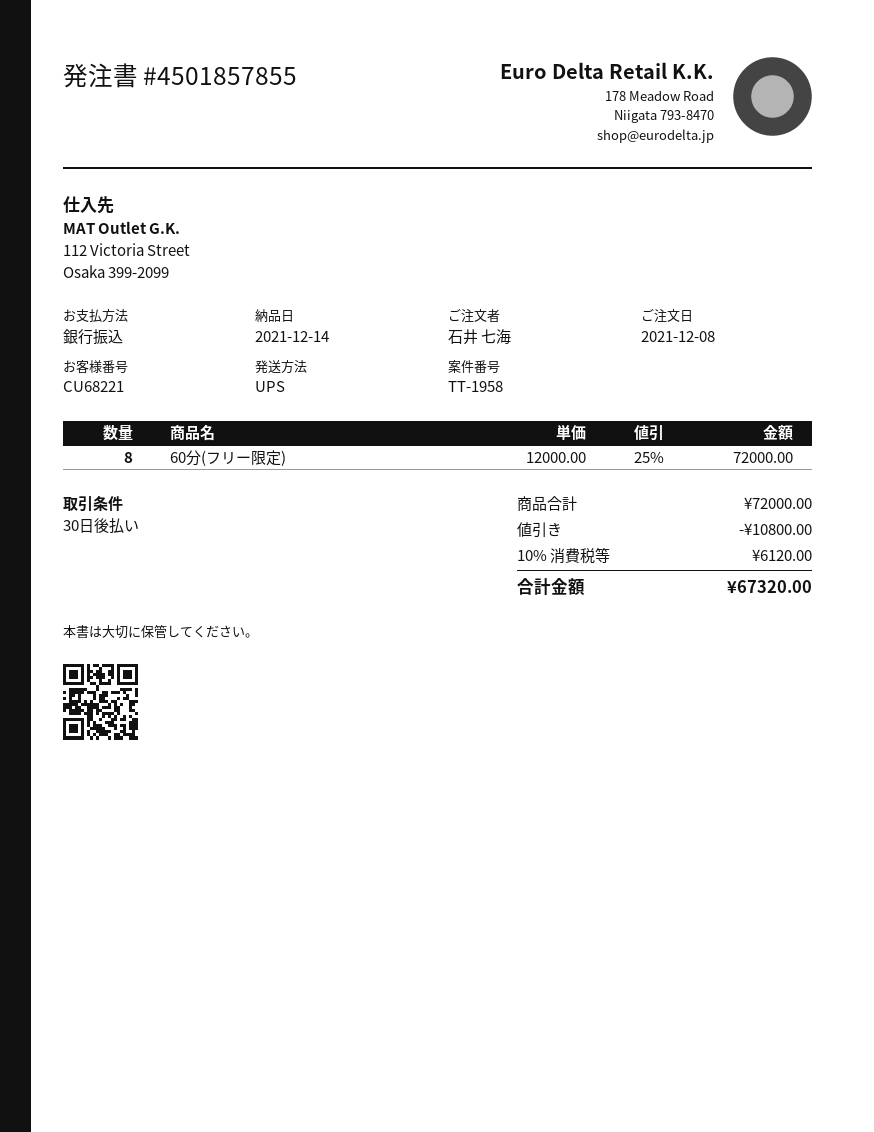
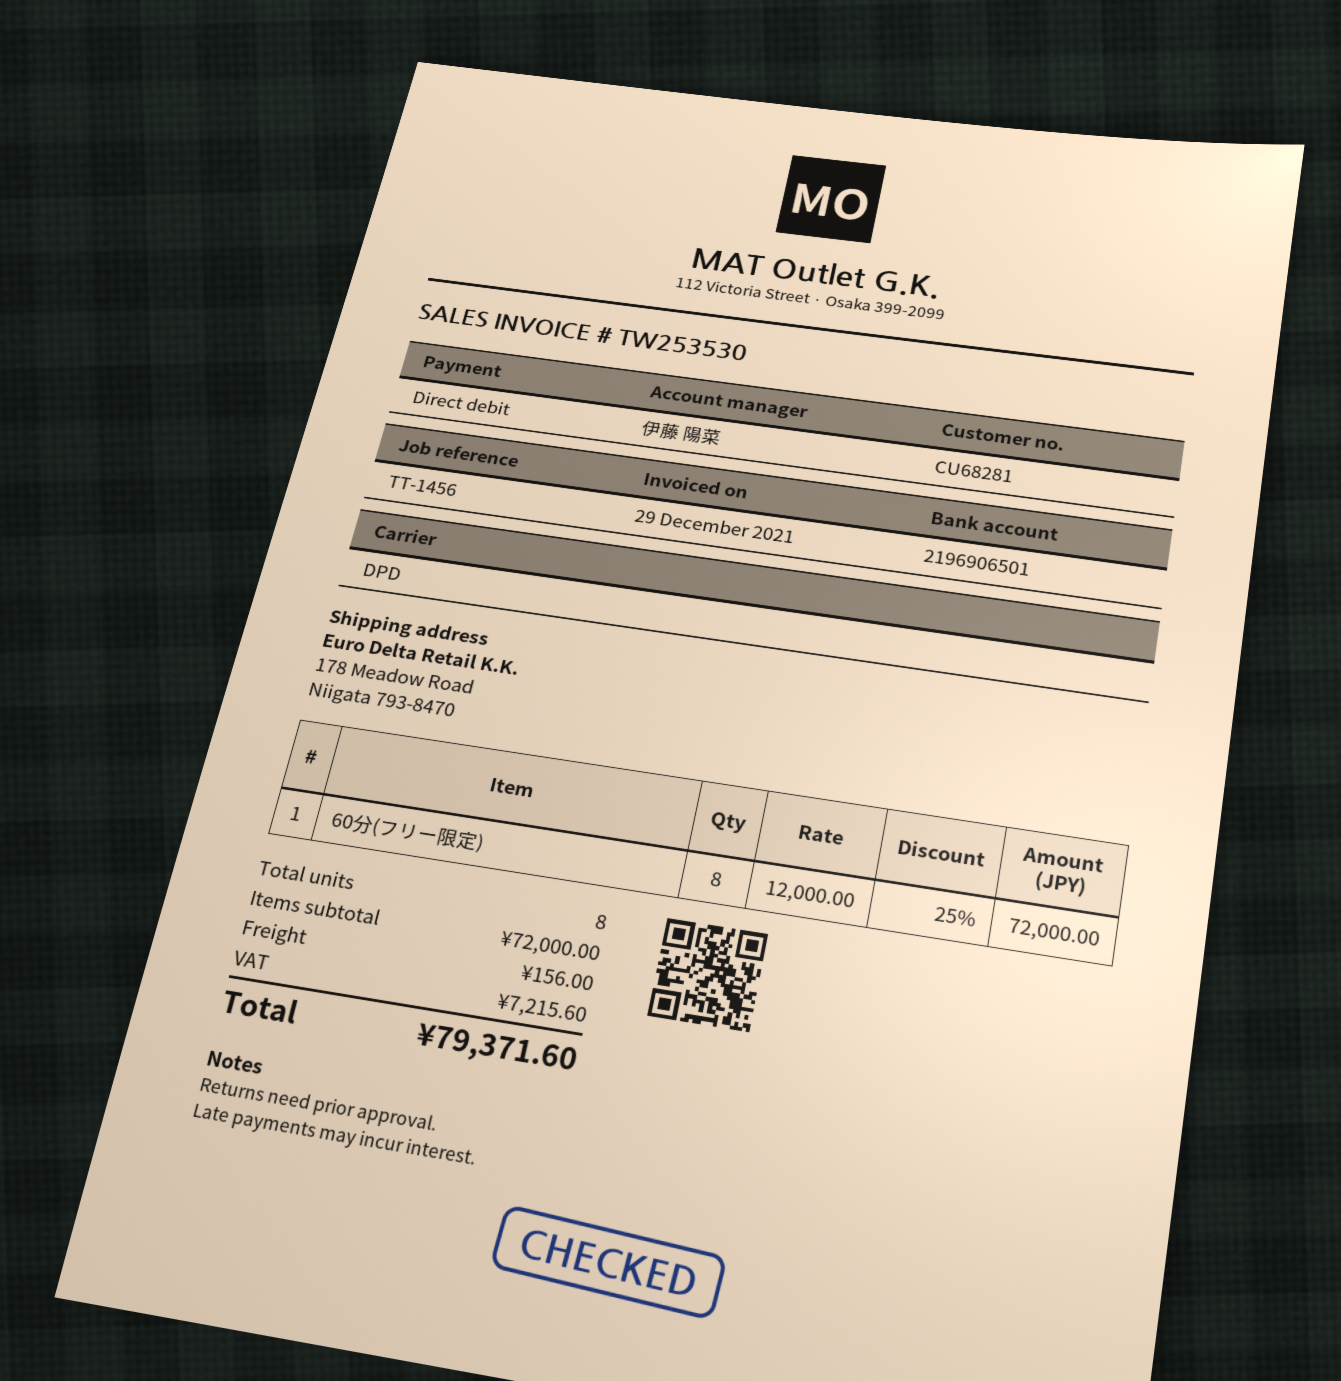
customer number: CU68221 -> CU68281
reference: TT-1958 -> TT-1456
payment method: bank transfer -> direct debit
shipping method: UPS -> DPD
discount: 10800.00 -> none
shipping: none -> 156.00
tax: 6120.00 -> 7215.60
total: 67320.00 -> 79371.60

